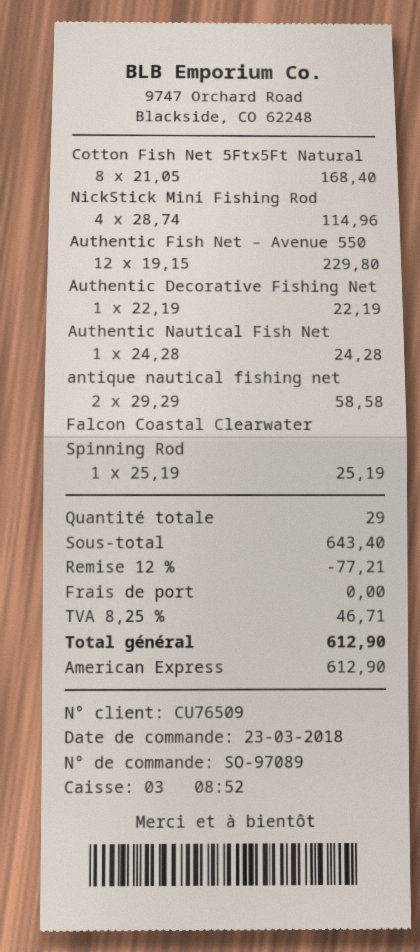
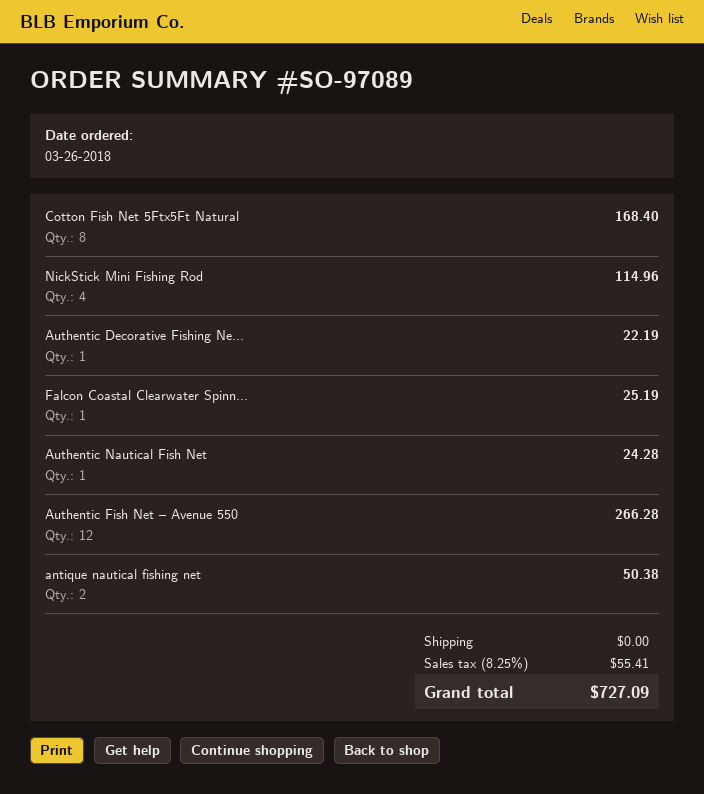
order date: 2018-03-23 -> 2018-03-26
Authentic Fish Net – Avenue 550: 12 for 229.80 -> 12 for 266.28
antique nautical fishing net: 2 for 58.58 -> 2 for 50.38
discount: 12% = 77.21 -> none
tax: 8.25% = 46.71 -> 8.25% = 55.41
total: 612.90 -> 727.09

